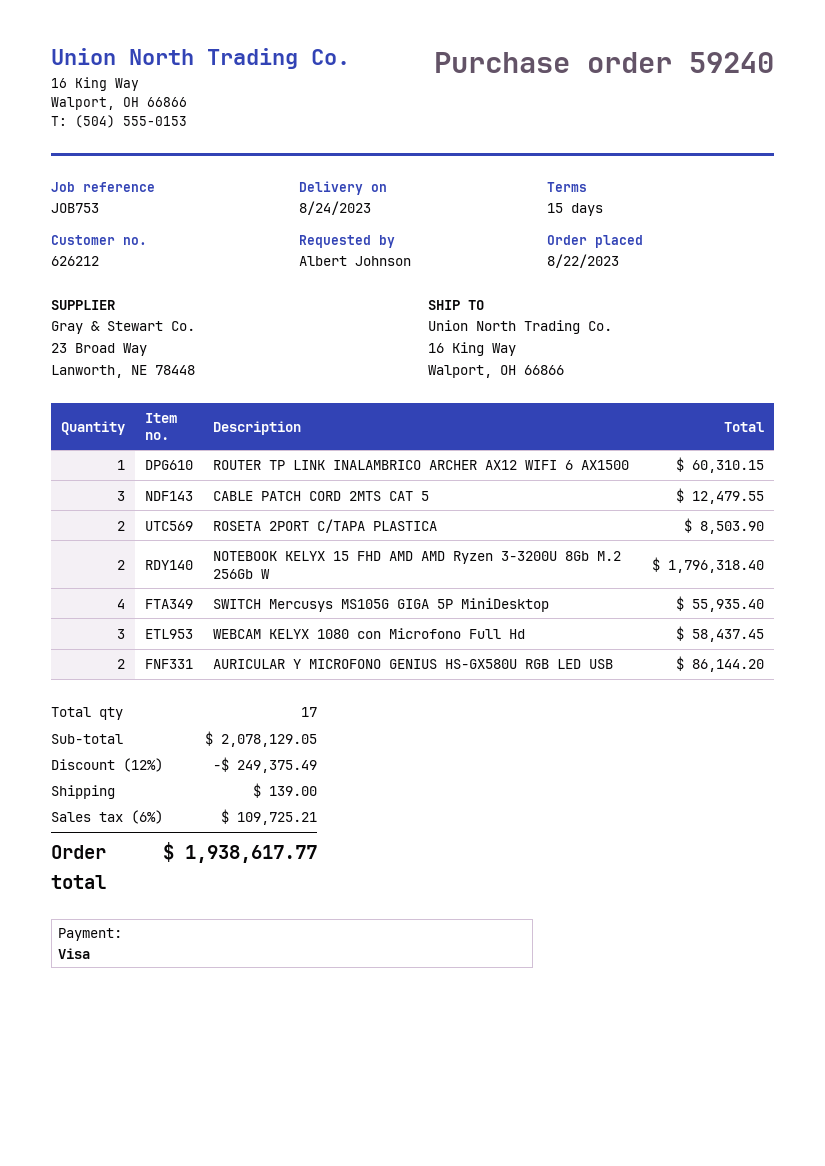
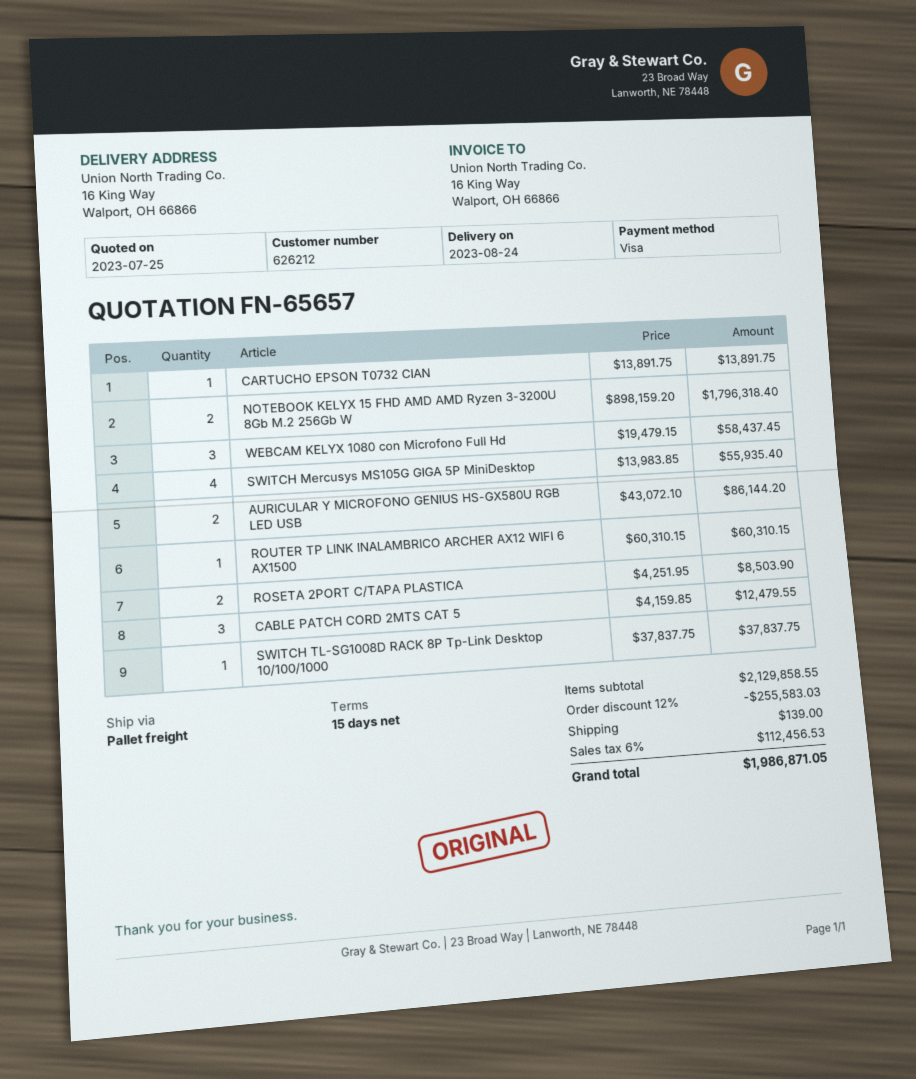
CARTUCHO EPSON T0732 CIAN: none -> 1 for 13891.75
SWITCH TL-SG1008D RACK 8P Tp-Link Desktop 10/100/1000: none -> 1 for 37837.75
subtotal: 2078129.05 -> 2129858.55
discount: 12% = 249375.49 -> 12% = 255583.03
tax: 6% = 109725.21 -> 6% = 112456.53
total: 1938617.77 -> 1986871.05

